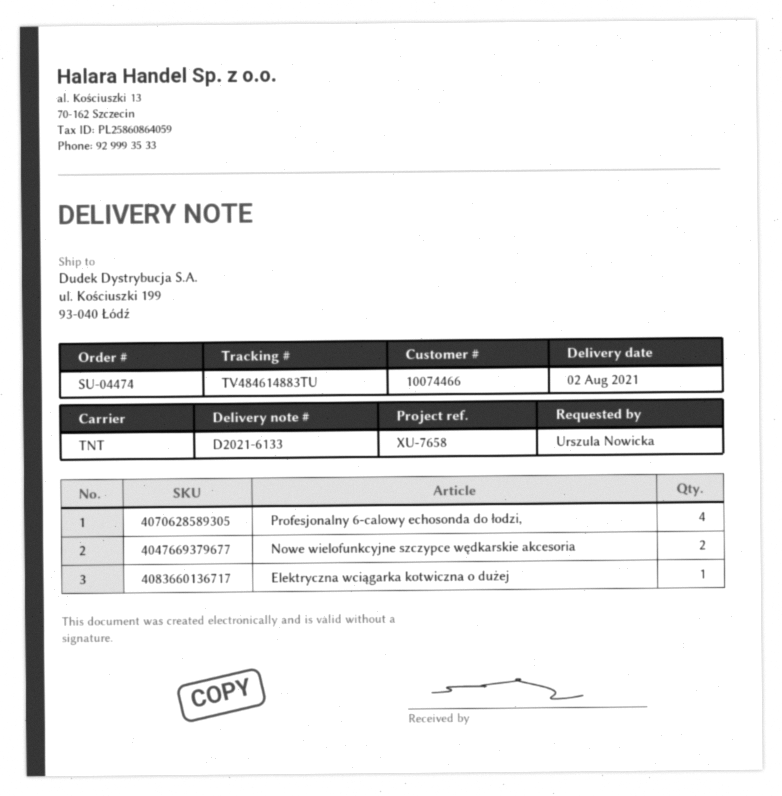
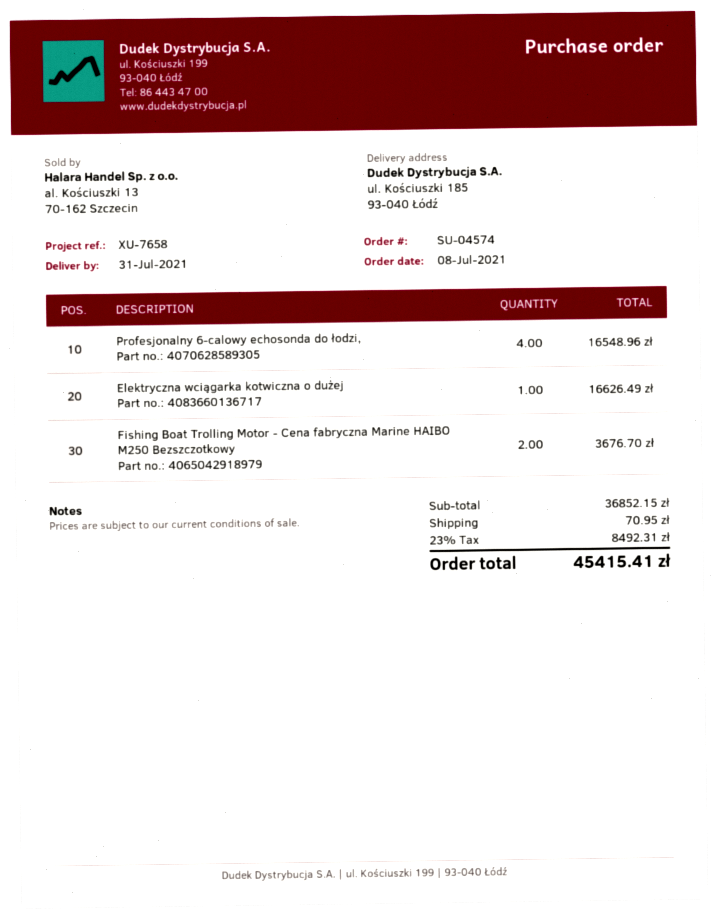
order number: SU-04474 -> SU-04574
delivery date: 2021-08-02 -> 2021-07-31
ship to: ul. Kościuszki 199, 93-040 Łódź -> ul. Kościuszki 185, 93-040 Łódź
Nowe wielofunkcyjne szczypce wędkarskie akcesoria: 2 -> none
Fishing Boat Trolling Motor - Cena fabryczna Marine HAIBO M250 Bezszczotkowy: none -> 2

